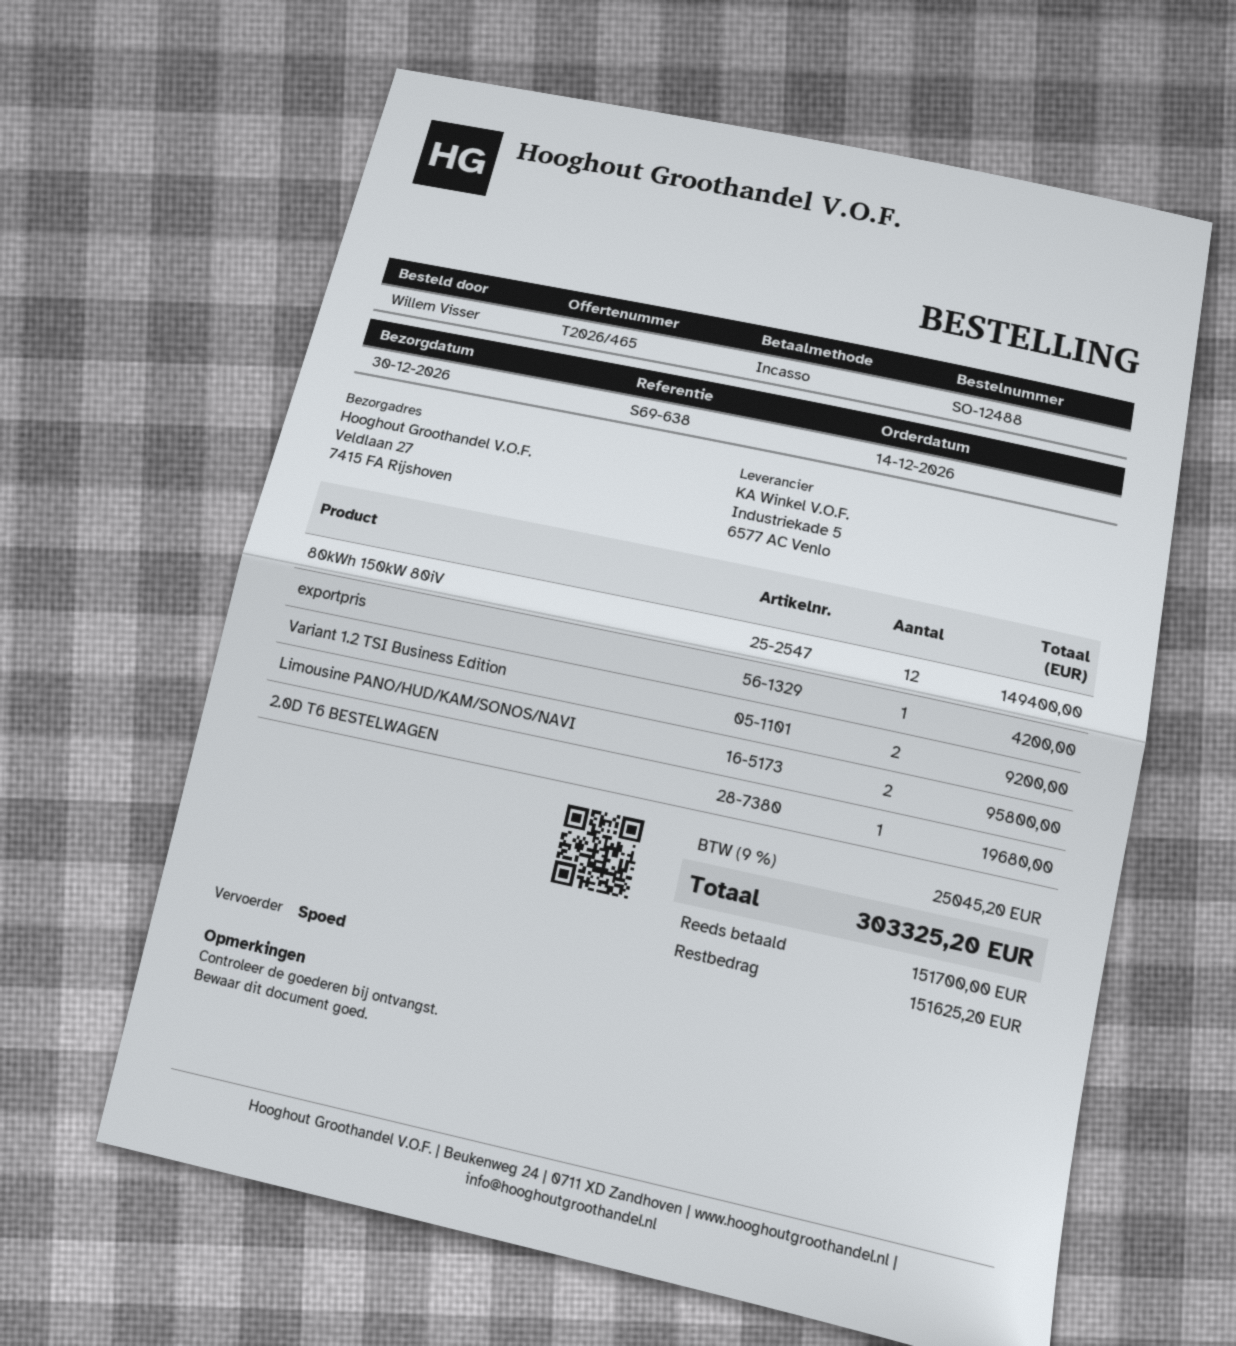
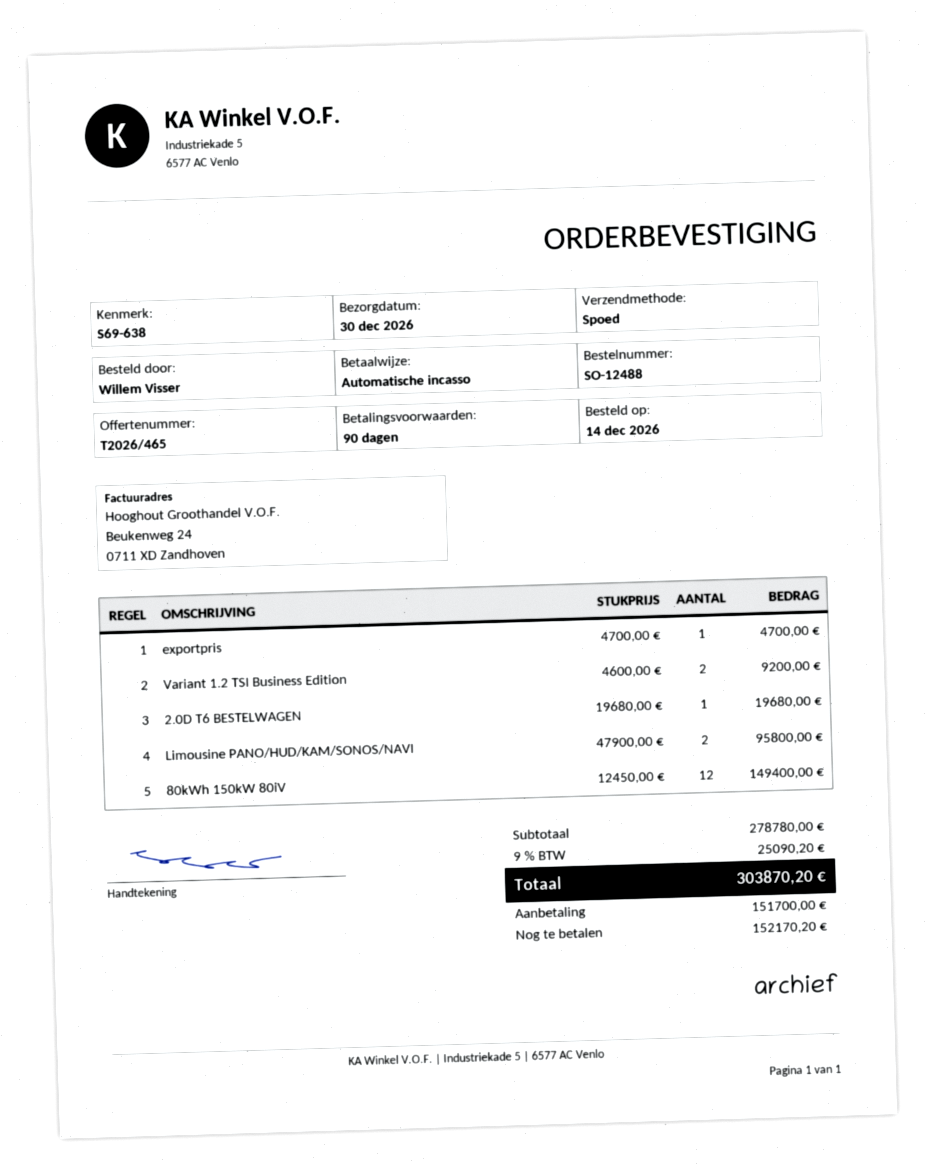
exportpris: 1 for 4200.00 -> 1 for 4700.00
tax: 9% = 25045.20 -> 9% = 25090.20
total: 303325.20 -> 303870.20
balance: 151625.20 -> 152170.20

